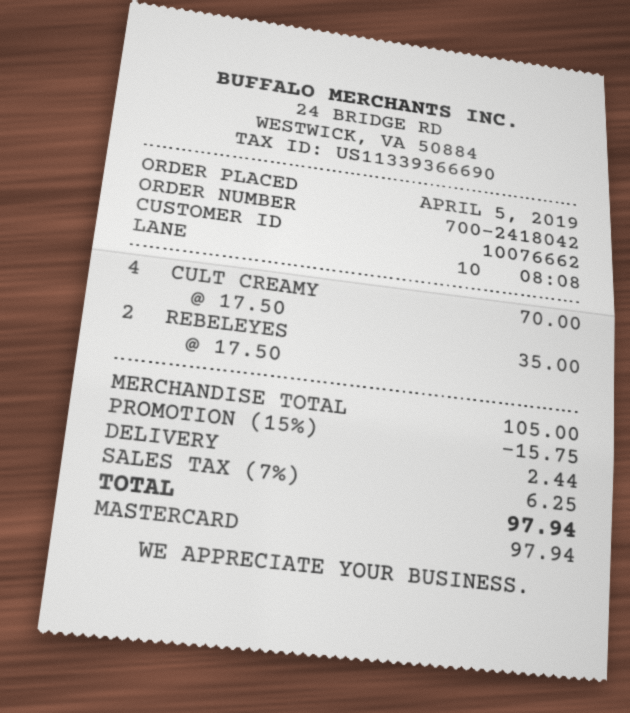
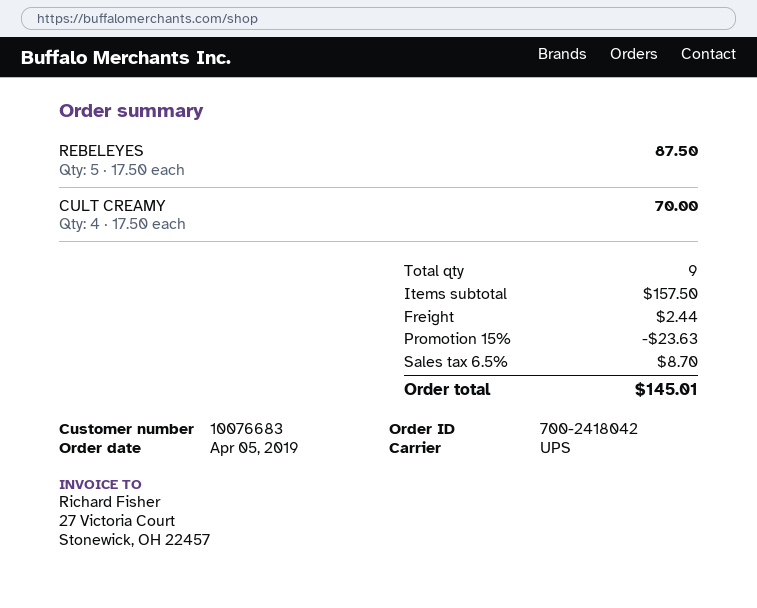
customer number: 10076662 -> 10076683
REBELEYES: 2 x 17.50 = 35.00 -> 5 x 17.50 = 87.50
subtotal: 105.00 -> 157.50
discount: 15% = 15.75 -> 15% = 23.63
tax: 7% = 6.25 -> 6.5% = 8.70
total: 97.94 -> 145.01

